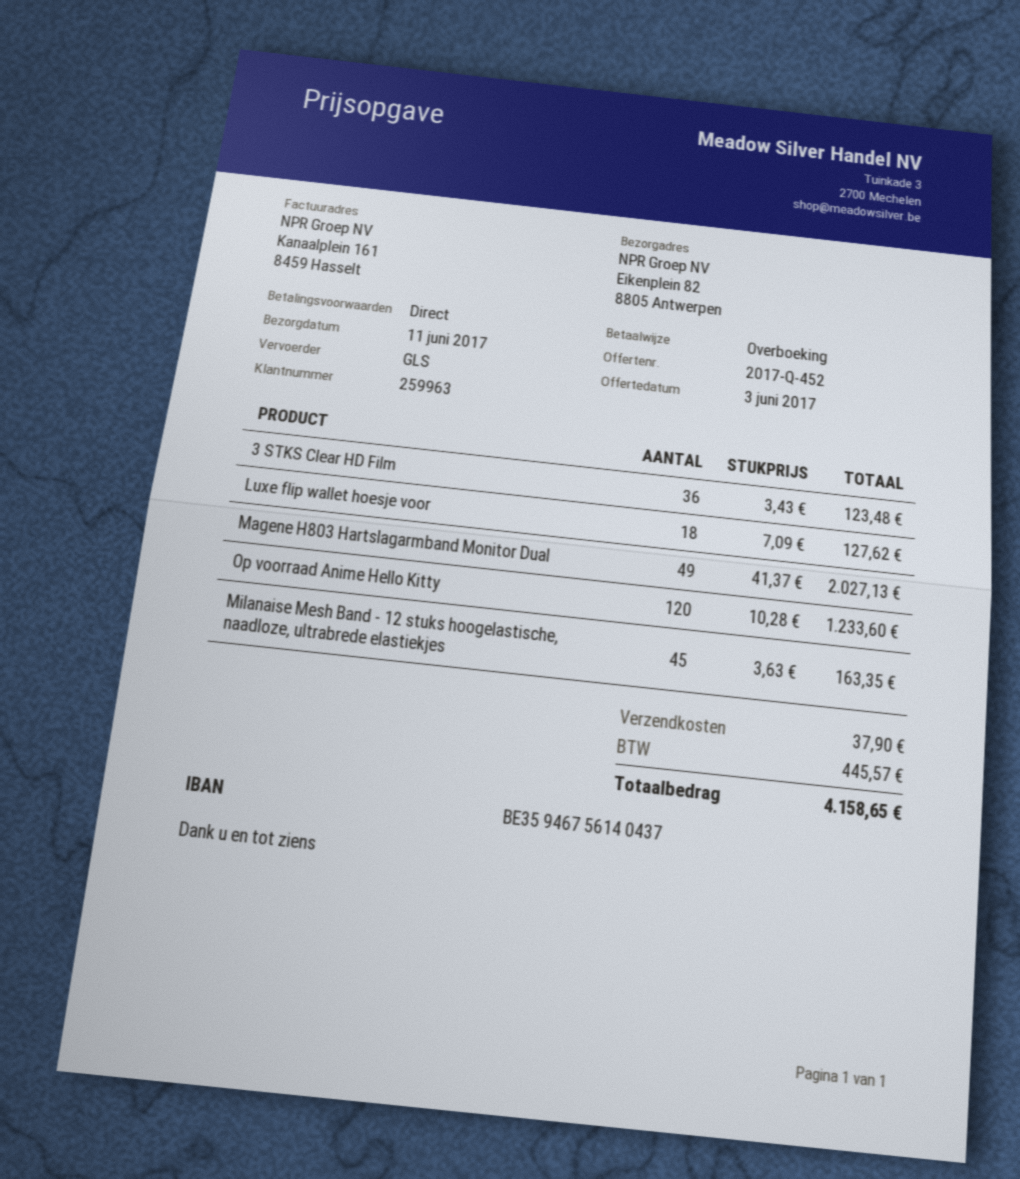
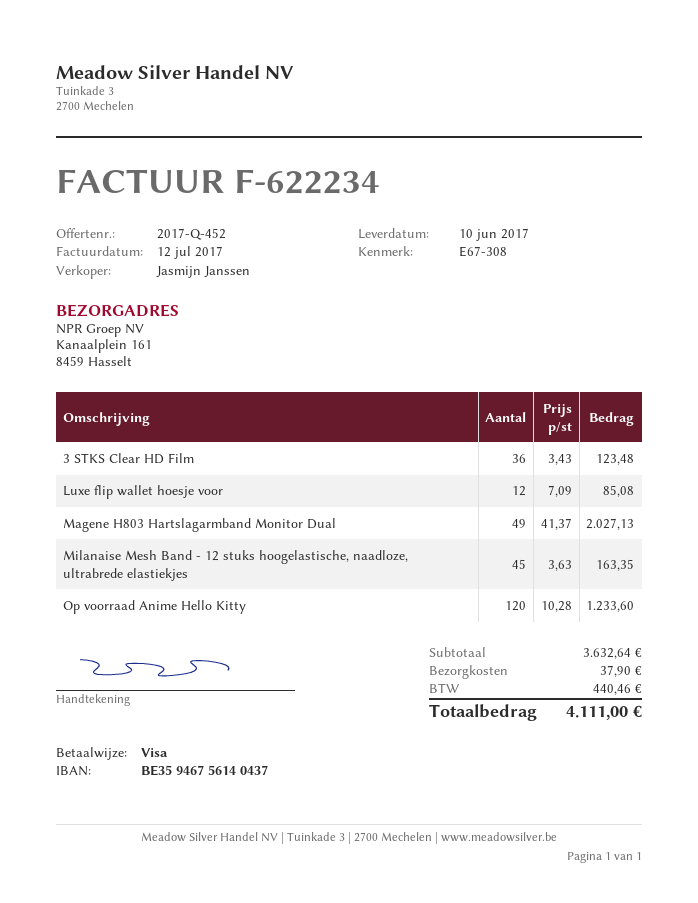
delivery date: 2017-06-11 -> 2017-06-10
payment method: bank transfer -> Visa
ship to: Eikenplein 82, 8805 Antwerpen -> Kanaalplein 161, 8459 Hasselt
Luxe flip wallet hoesje voor: 18 x 7.09 = 127.62 -> 12 x 7.09 = 85.08
tax: 445.57 -> 440.46
total: 4158.65 -> 4111.00

